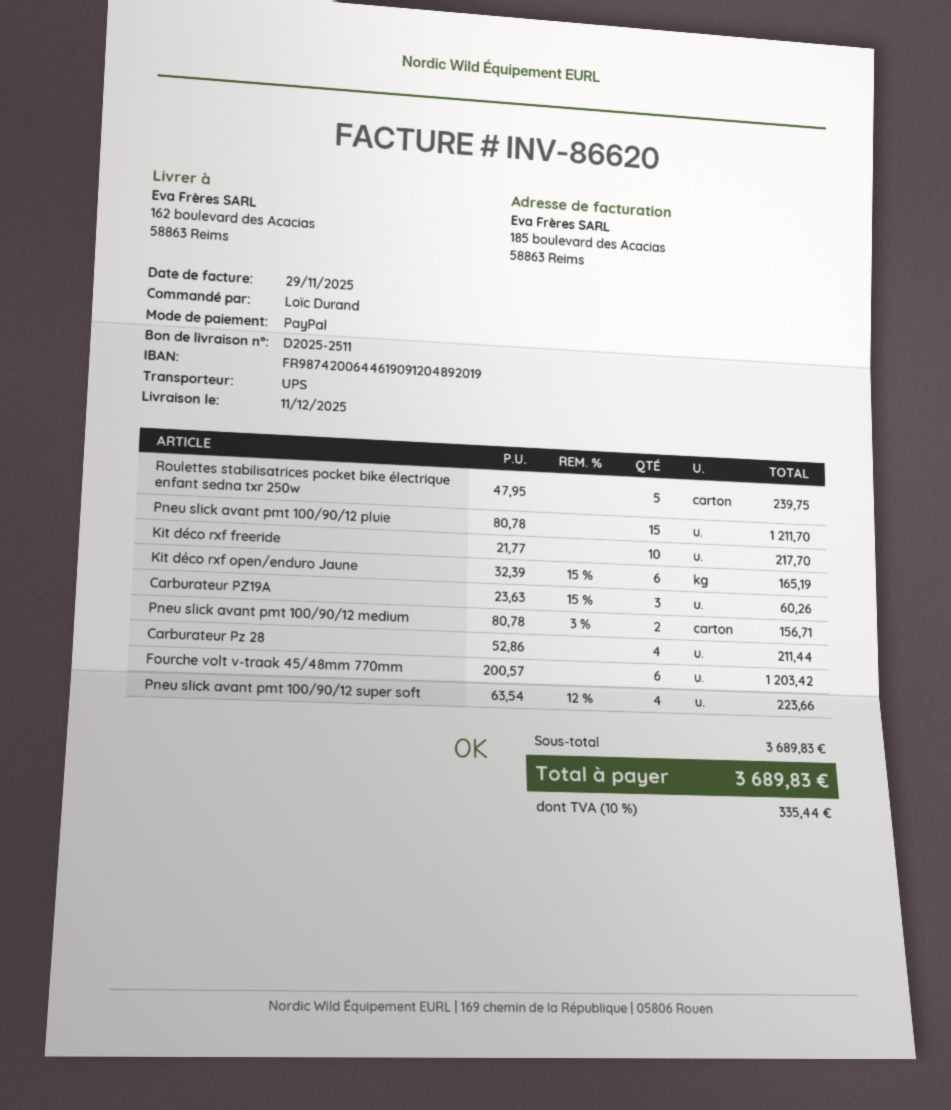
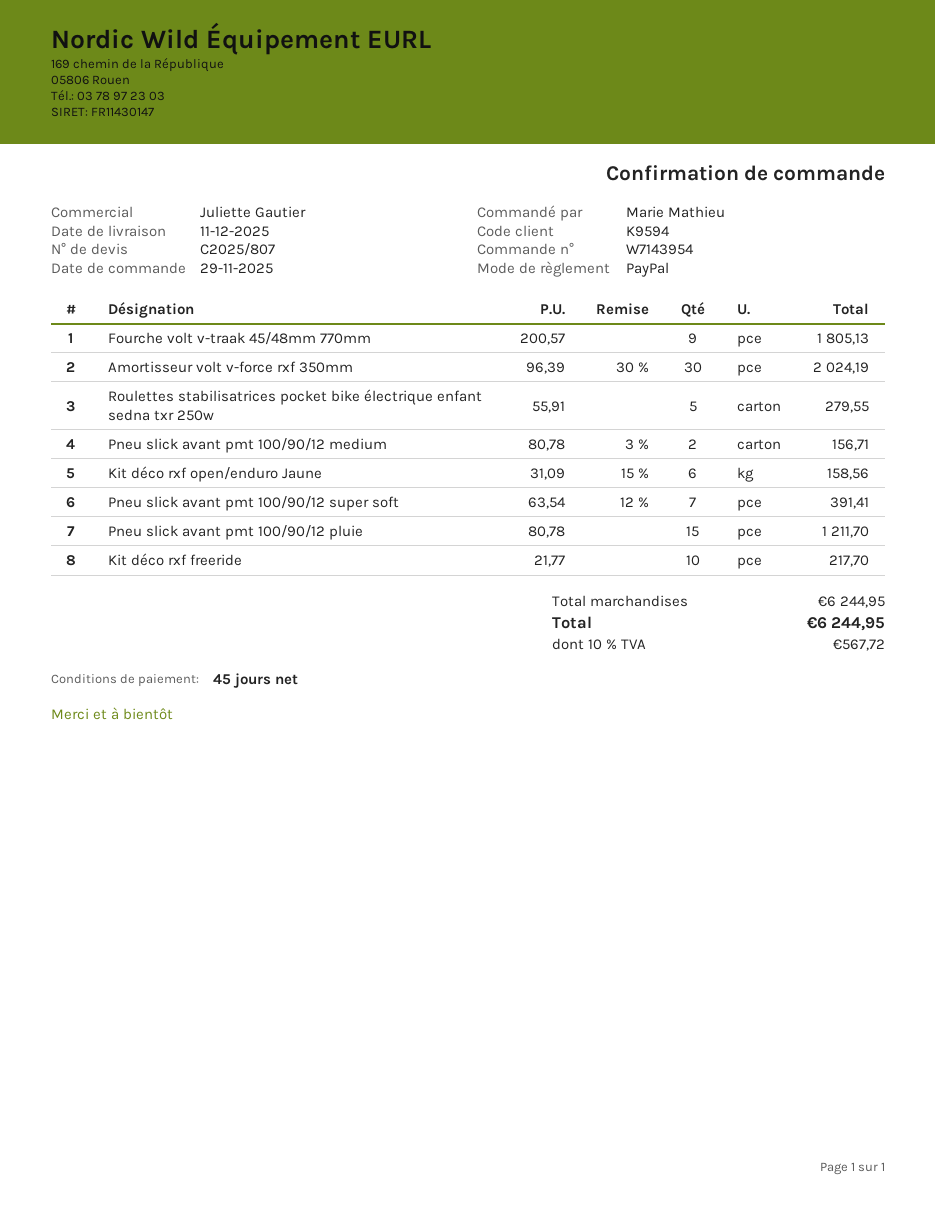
ordered by: Loïc Durand -> Marie Mathieu
Roulettes stabilisatrices pocket bike électrique enfant sedna txr 250w: 5 x 47.95 = 239.75 -> 5 x 55.91 = 279.55
Kit déco rxf open/enduro Jaune: 6 x 32.39 - 15% = 165.19 -> 6 x 31.09 - 15% = 158.56
Carburateur PZ19A: 3 x 23.63 - 15% = 60.26 -> none
Carburateur Pz 28: 4 x 52.86 = 211.44 -> none
Fourche volt v-traak 45/48mm 770mm: 6 x 200.57 = 1203.42 -> 9 x 200.57 = 1805.13
Pneu slick avant pmt 100/90/12 super soft: 4 x 63.54 - 12% = 223.66 -> 7 x 63.54 - 12% = 391.41
Amortisseur volt v-force rxf 350mm: none -> 30 x 96.39 - 30% = 2024.19
subtotal: 3689.83 -> 6244.95
tax: 10% = 335.44 -> 10% = 567.72
total: 3689.83 -> 6244.95

